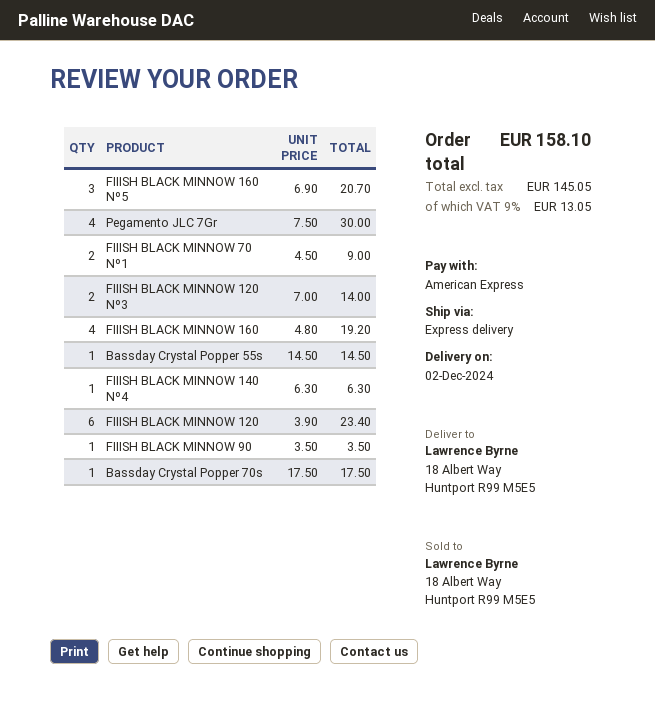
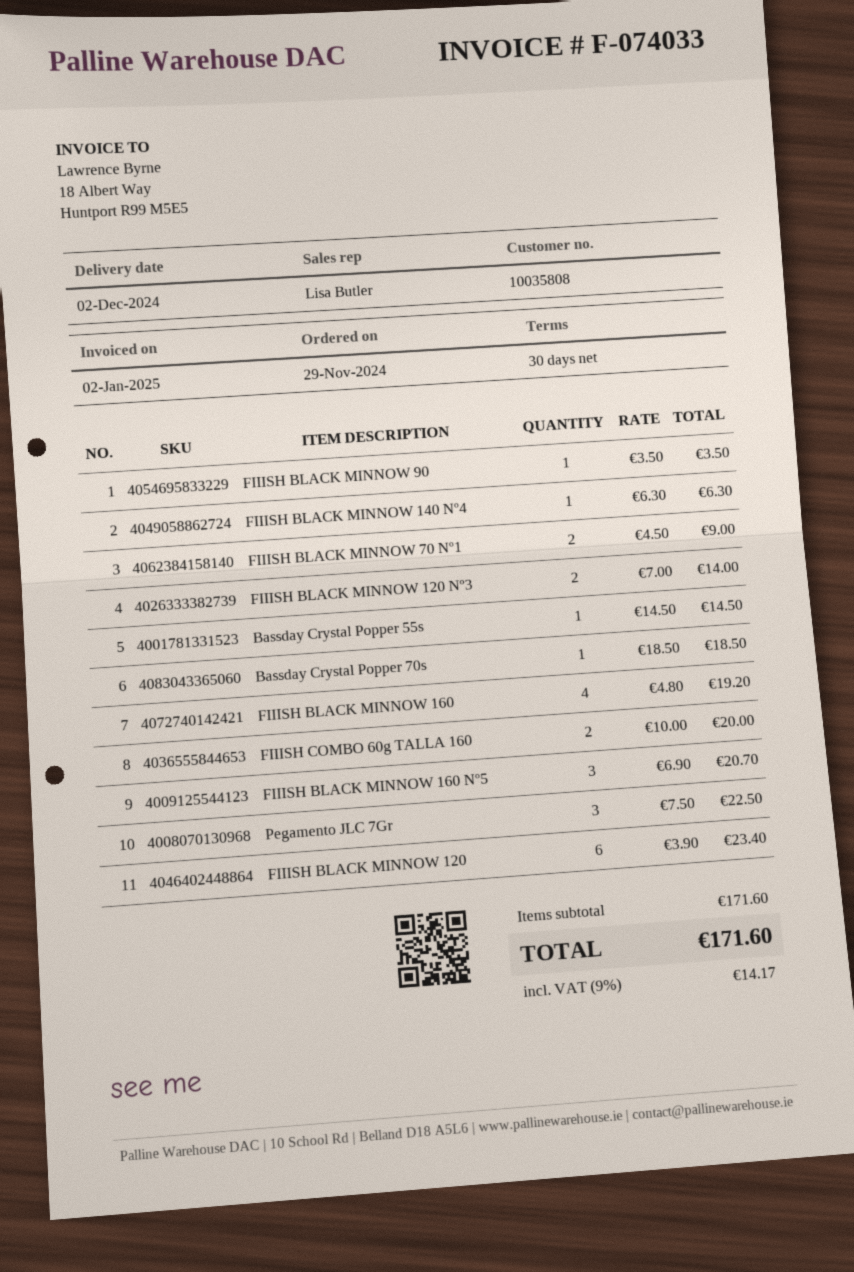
Pegamento JLC 7Gr: 4 x 7.50 = 30.00 -> 3 x 7.50 = 22.50
Bassday Crystal Popper 70s: 1 x 17.50 = 17.50 -> 1 x 18.50 = 18.50
FIIISH COMBO 60g TALLA 160: none -> 2 x 10.00 = 20.00
tax: 9% = 13.05 -> 9% = 14.17
total: 158.10 -> 171.60

